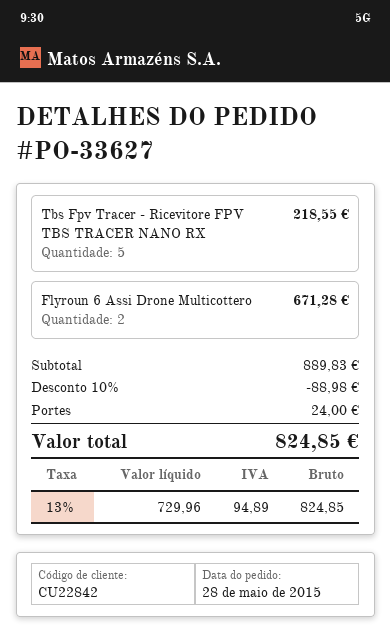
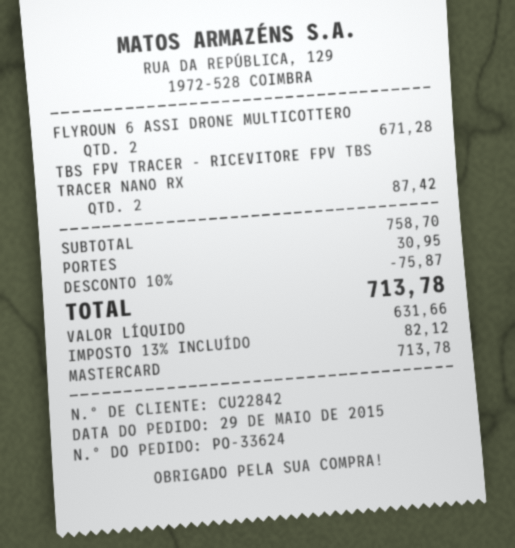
order number: PO-33627 -> PO-33624
order date: 2015-05-28 -> 2015-05-29
Tbs Fpv Tracer - Ricevitore FPV TBS TRACER NANO RX: 5 for 218.55 -> 2 for 87.42
subtotal: 889.83 -> 758.70
discount: 10% = 88.98 -> 10% = 75.87
shipping: 24.00 -> 30.95
net: 729.96 -> 631.66
tax: 13% = 94.89 -> 13% = 82.12
total: 824.85 -> 713.78

